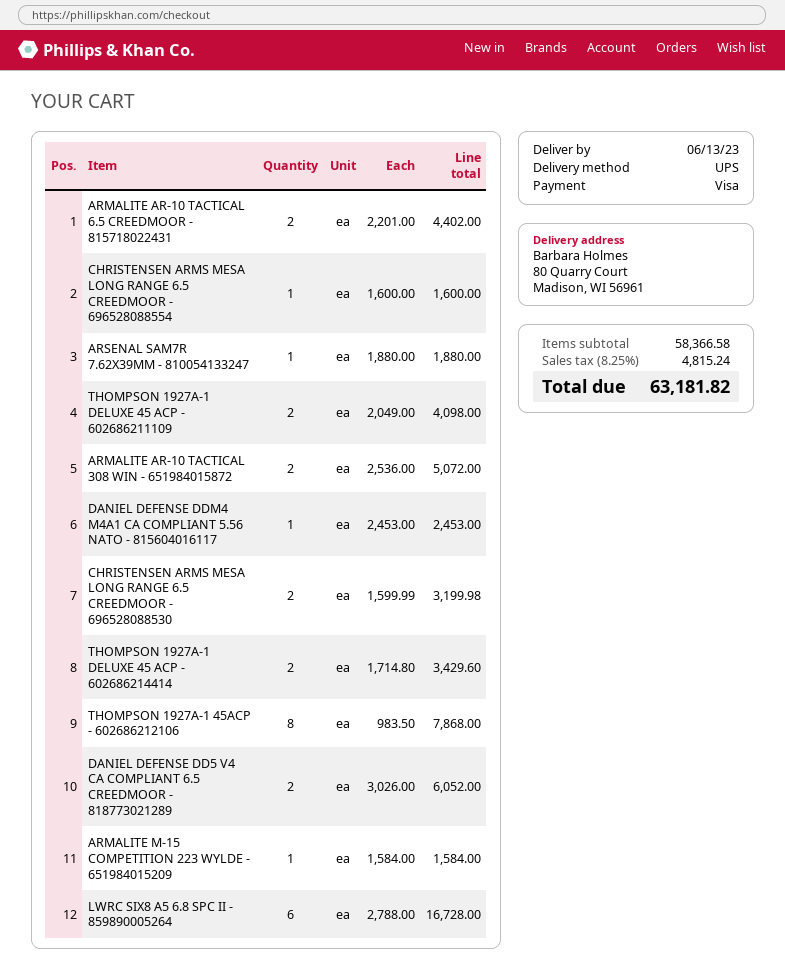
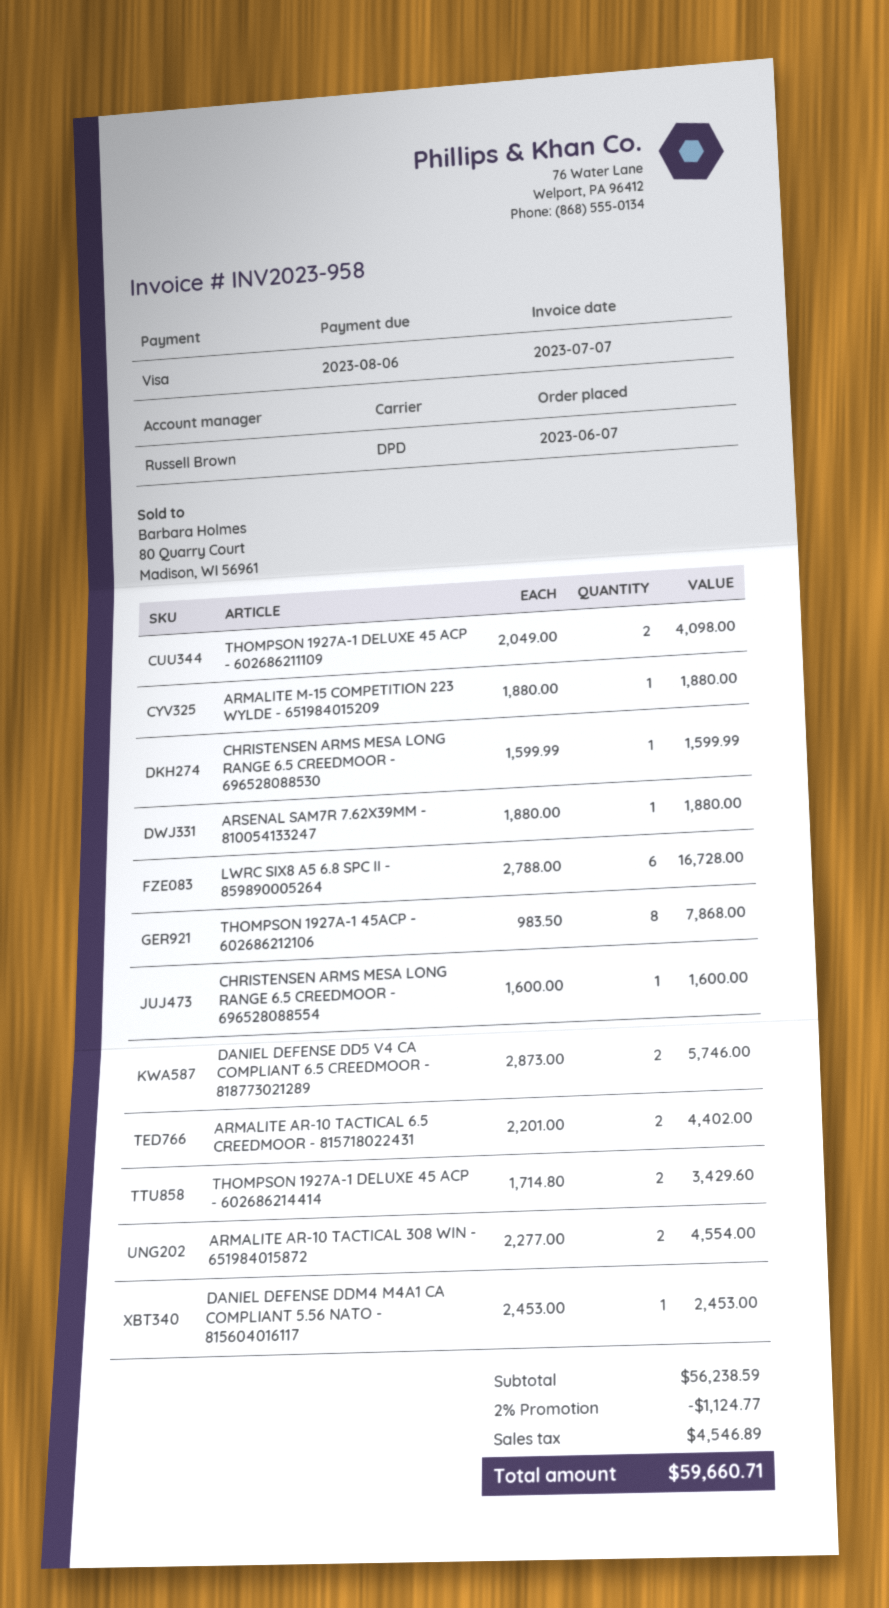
shipping method: UPS -> DPD
ARMALITE AR-10 TACTICAL 308 WIN - 651984015872: 2 x 2536.00 = 5072.00 -> 2 x 2277.00 = 4554.00
CHRISTENSEN ARMS MESA LONG RANGE 6.5 CREEDMOOR - 696528088530: 2 x 1599.99 = 3199.98 -> 1 x 1599.99 = 1599.99
DANIEL DEFENSE DD5 V4 CA COMPLIANT 6.5 CREEDMOOR - 818773021289: 2 x 3026.00 = 6052.00 -> 2 x 2873.00 = 5746.00
ARMALITE M-15 COMPETITION 223 WYLDE - 651984015209: 1 x 1584.00 = 1584.00 -> 1 x 1880.00 = 1880.00
subtotal: 58366.58 -> 56238.59
discount: none -> 2% = 1124.77
tax: 4815.24 -> 4546.89
total: 63181.82 -> 59660.71

